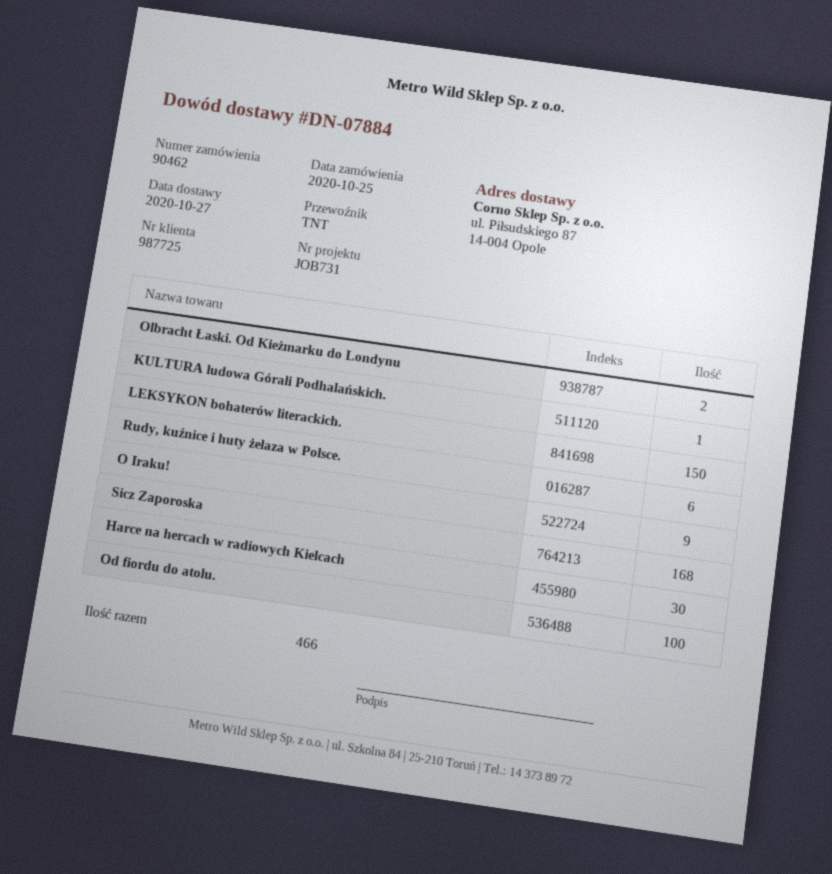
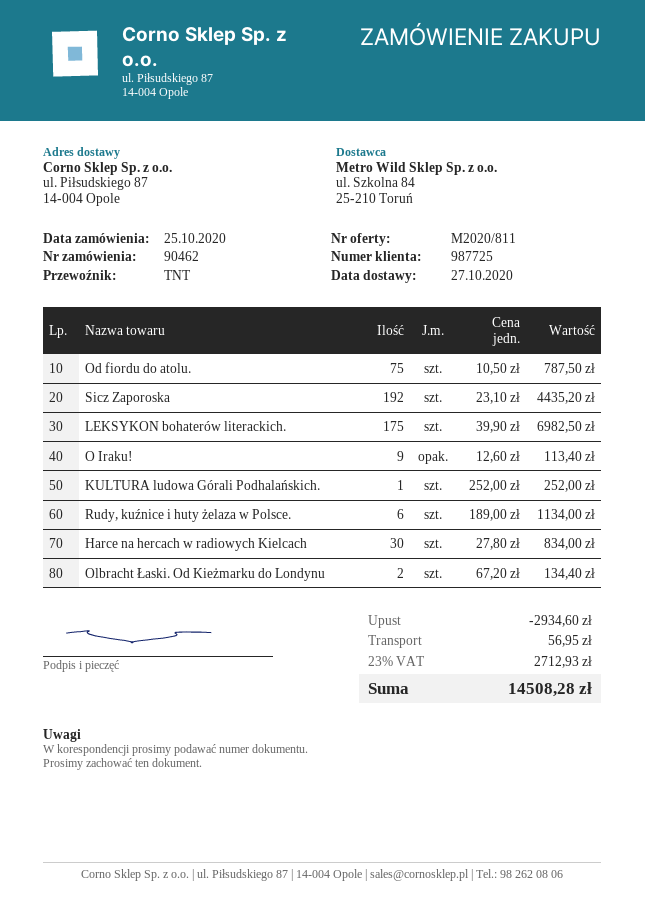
LEKSYKON bohaterów literackich.: 150 -> 175
Sicz Zaporoska: 168 -> 192
Od fiordu do atolu.: 100 -> 75

